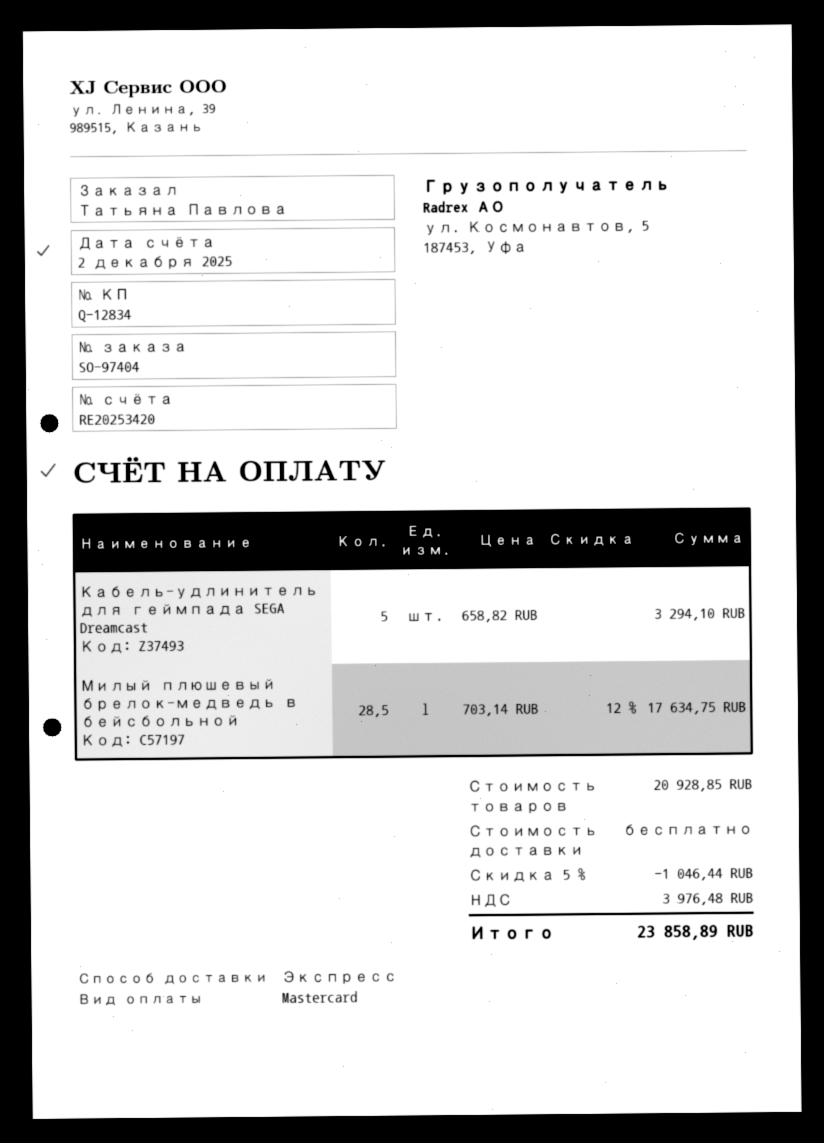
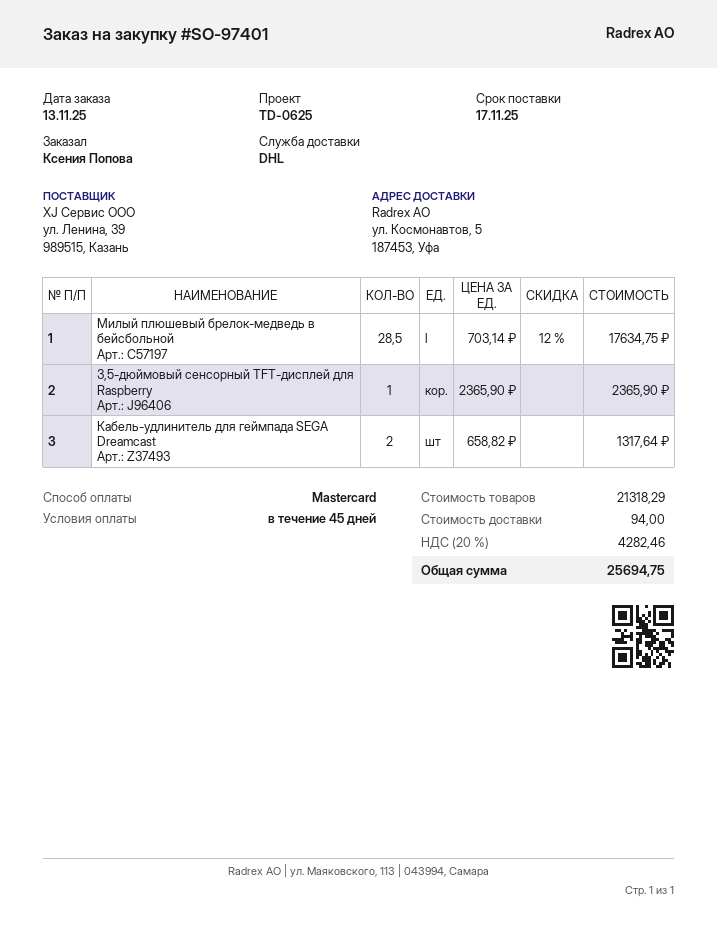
order number: SO-97404 -> SO-97401
ordered by: Татьяна Павлова -> Ксения Попова
shipping method: express -> DHL
Кабель-удлинитель для геймпада SEGA Dreamcast: 5 x 658.82 = 3294.10 -> 2 x 658.82 = 1317.64
3,5-дюймовый сенсорный TFT-дисплей для Raspberry: none -> 1 x 2365.90 = 2365.90
subtotal: 20928.85 -> 21318.29
discount: 5% = 1046.44 -> none
shipping: 0.00 -> 94.00
tax: 3976.48 -> 4282.46
total: 23858.89 -> 25694.75

